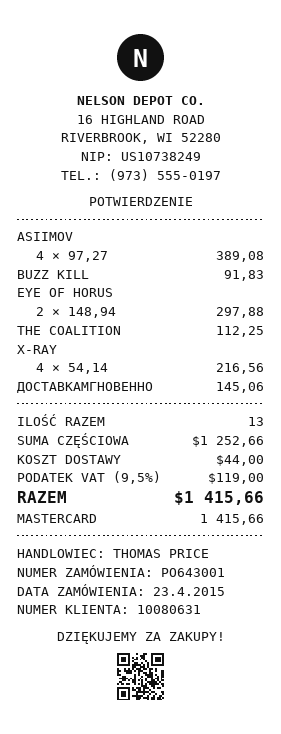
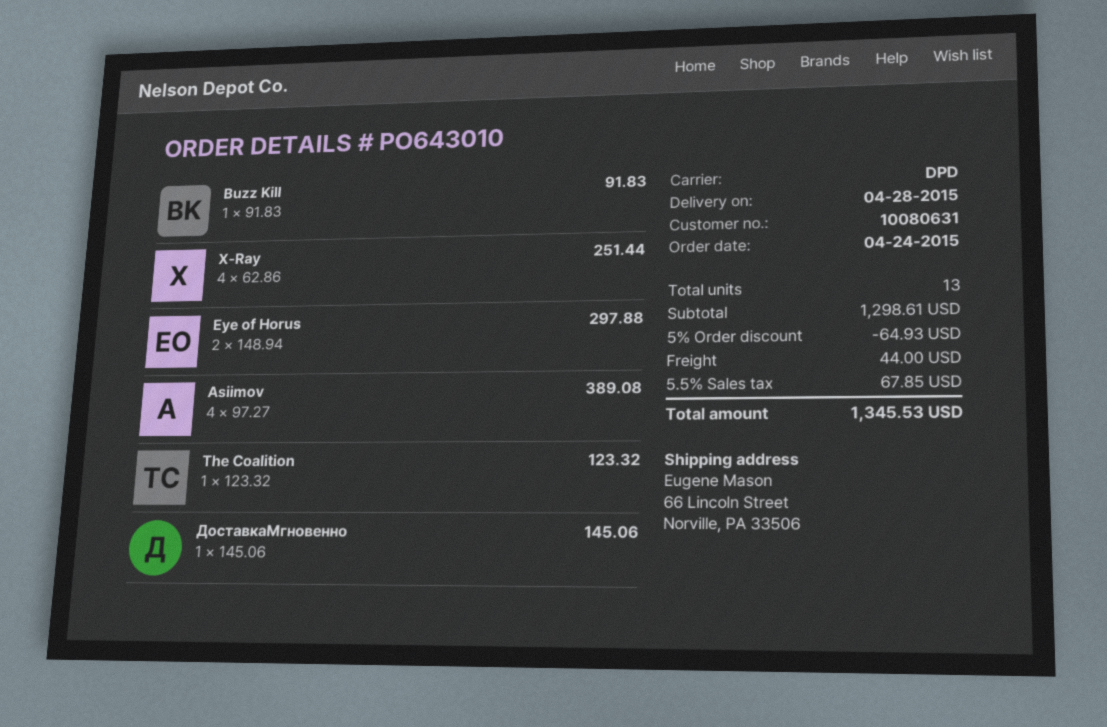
order number: PO643001 -> PO643010
order date: 2015-04-23 -> 2015-04-24
THE COALITION: 1 x 112.25 = 112.25 -> 1 x 123.32 = 123.32
X-RAY: 4 x 54.14 = 216.56 -> 4 x 62.86 = 251.44
subtotal: 1252.66 -> 1298.61
discount: none -> 5% = 64.93
tax: 9.5% = 119.00 -> 5.5% = 67.85
total: 1415.66 -> 1345.53

